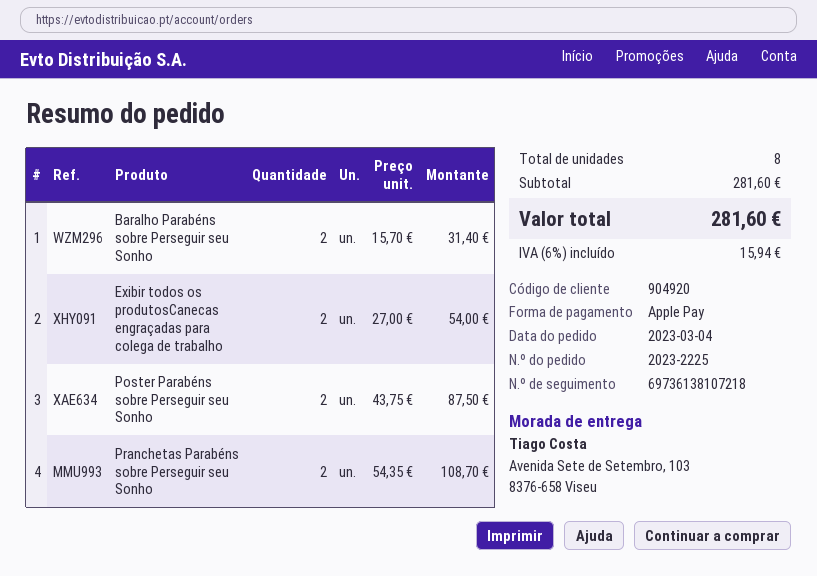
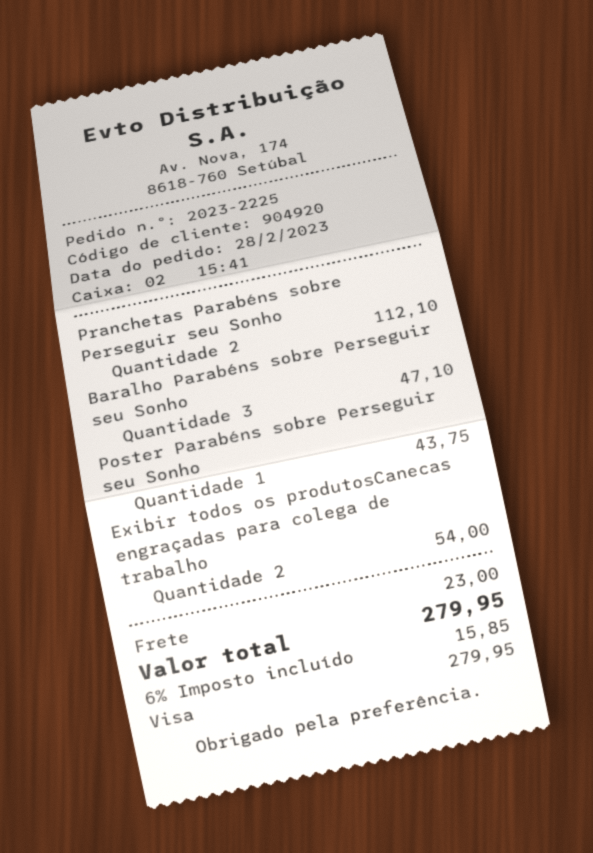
order date: 2023-03-04 -> 2023-02-28
payment method: Apple Pay -> Visa
Baralho Parabéns sobre Perseguir seu Sonho: 2 for 31.40 -> 3 for 47.10
Poster Parabéns sobre Perseguir seu Sonho: 2 for 87.50 -> 1 for 43.75
Pranchetas Parabéns sobre Perseguir seu Sonho: 2 for 108.70 -> 2 for 112.10
shipping: none -> 23.00
tax: 6% = 15.94 -> 6% = 15.85
total: 281.60 -> 279.95

